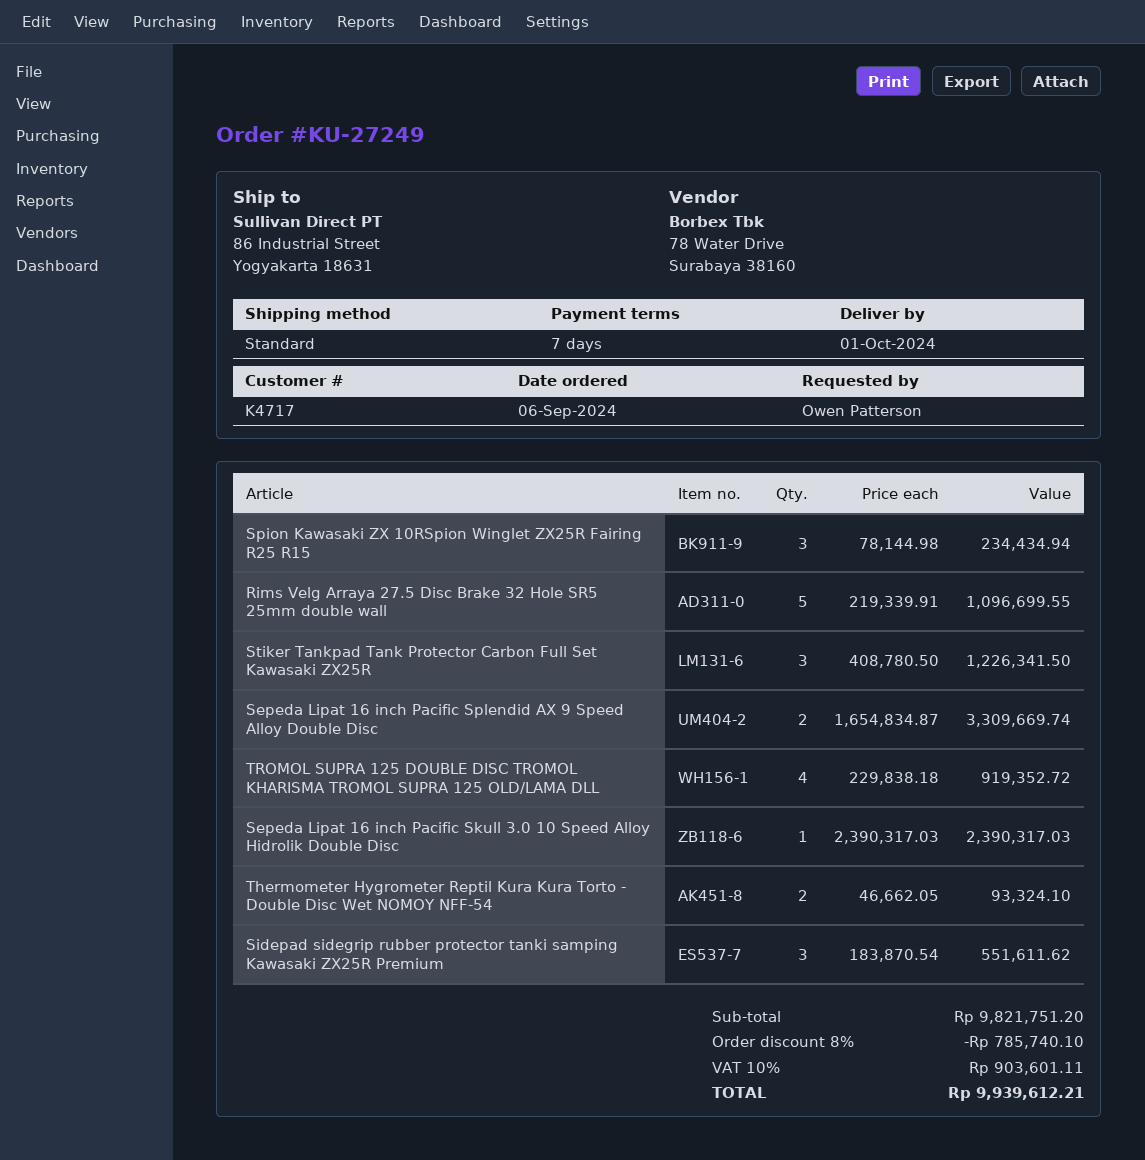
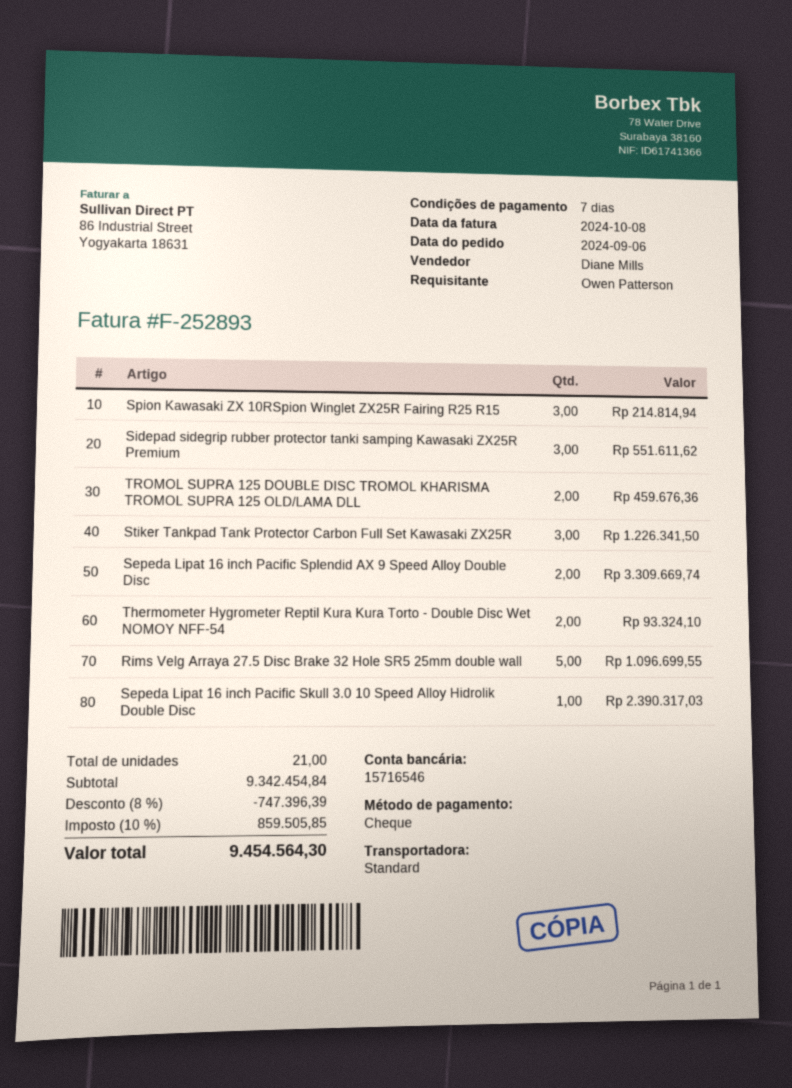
Spion Kawasaki ZX 10RSpion Winglet ZX25R Fairing R25 R15: 3 for 234434.94 -> 3 for 214814.94
TROMOL SUPRA 125 DOUBLE DISC TROMOL KHARISMA TROMOL SUPRA 125 OLD/LAMA DLL: 4 for 919352.72 -> 2 for 459676.36
subtotal: 9821751.20 -> 9342454.84
discount: 8% = 785740.10 -> 8% = 747396.39
tax: 10% = 903601.11 -> 10% = 859505.85
total: 9939612.21 -> 9454564.30

